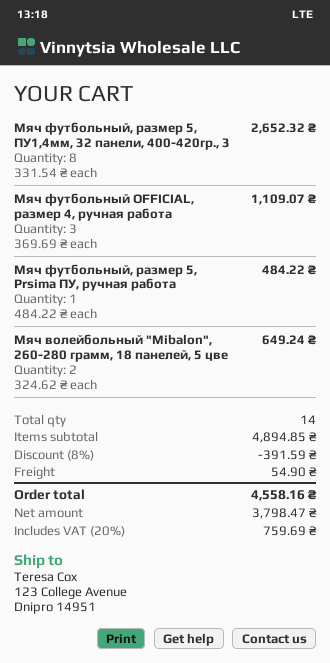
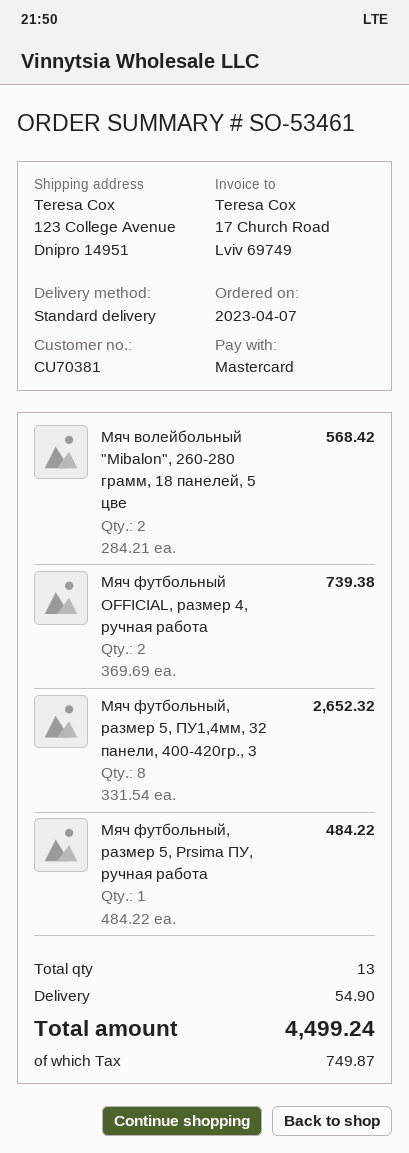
Мяч футбольный OFFICIAL, размер 4, ручная работа: 3 x 369.69 = 1109.07 -> 2 x 369.69 = 739.38
Мяч волейбольный "Mibalon", 260-280 грамм, 18 панелей, 5 цве: 2 x 324.62 = 649.24 -> 2 x 284.21 = 568.42
total quantity: 14 -> 13
discount: 8% = 391.59 -> none
tax: 759.69 -> 749.87
total: 4558.16 -> 4499.24

